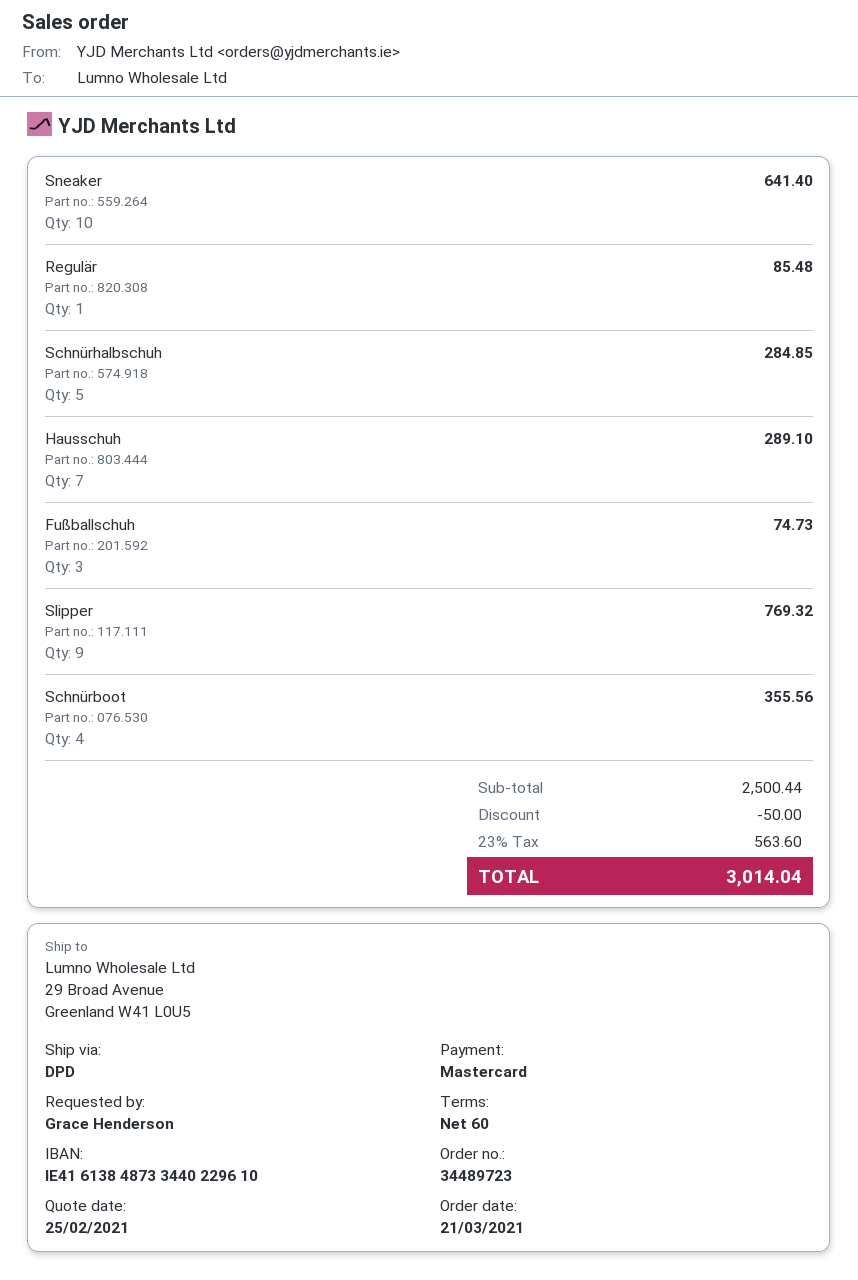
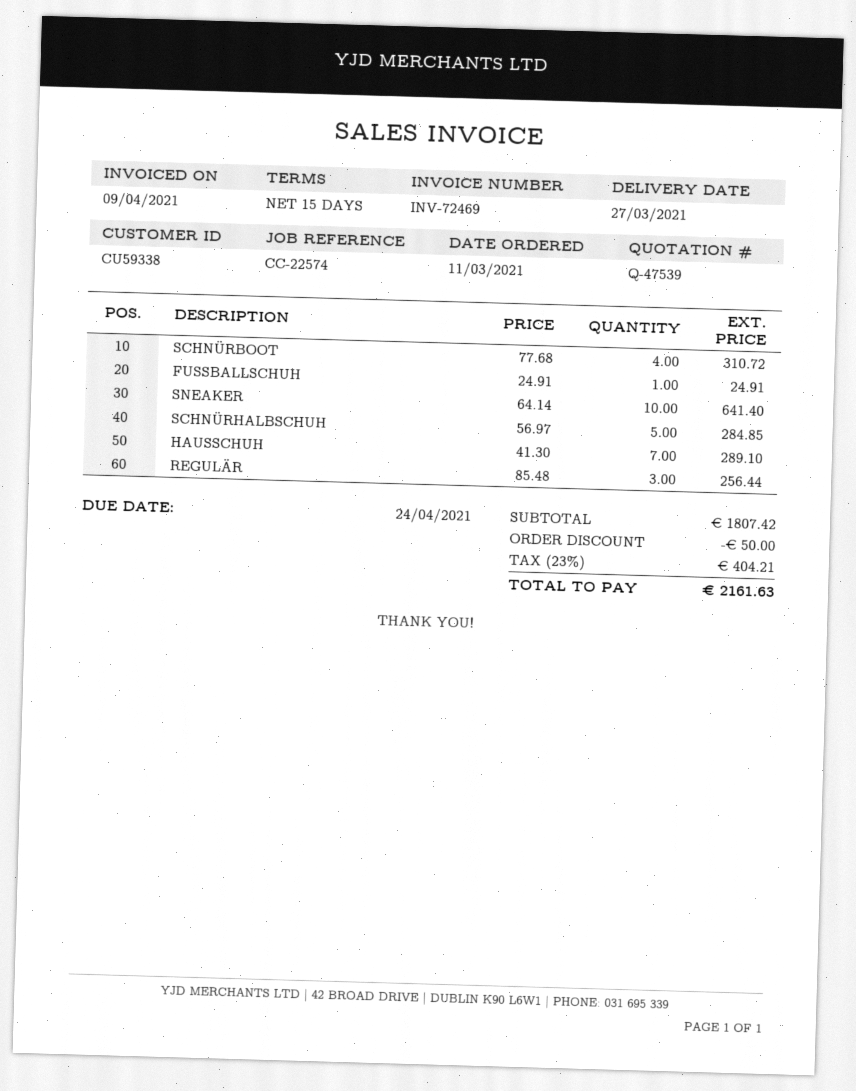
order date: 2021-03-21 -> 2021-03-11
payment terms: 60 days -> 15 days
Regulär: 1 for 85.48 -> 3 for 256.44
Fußballschuh: 3 for 74.73 -> 1 for 24.91
Slipper: 9 for 769.32 -> none
Schnürboot: 4 for 355.56 -> 4 for 310.72
subtotal: 2500.44 -> 1807.42
tax: 23% = 563.60 -> 23% = 404.21
total: 3014.04 -> 2161.63

